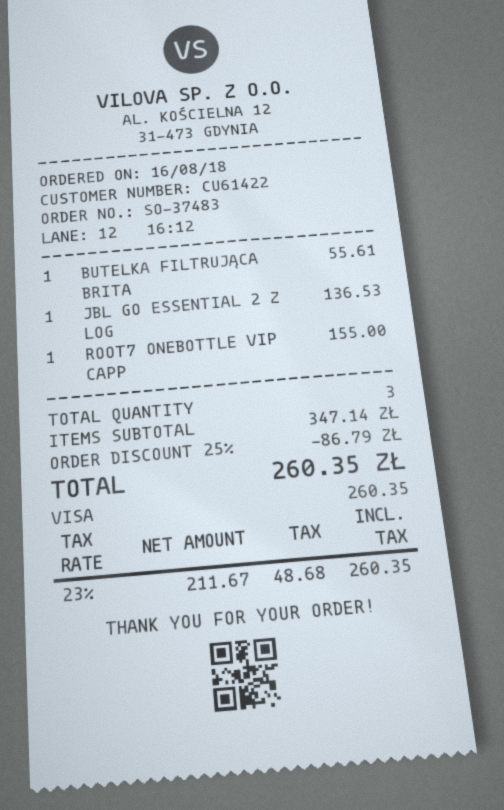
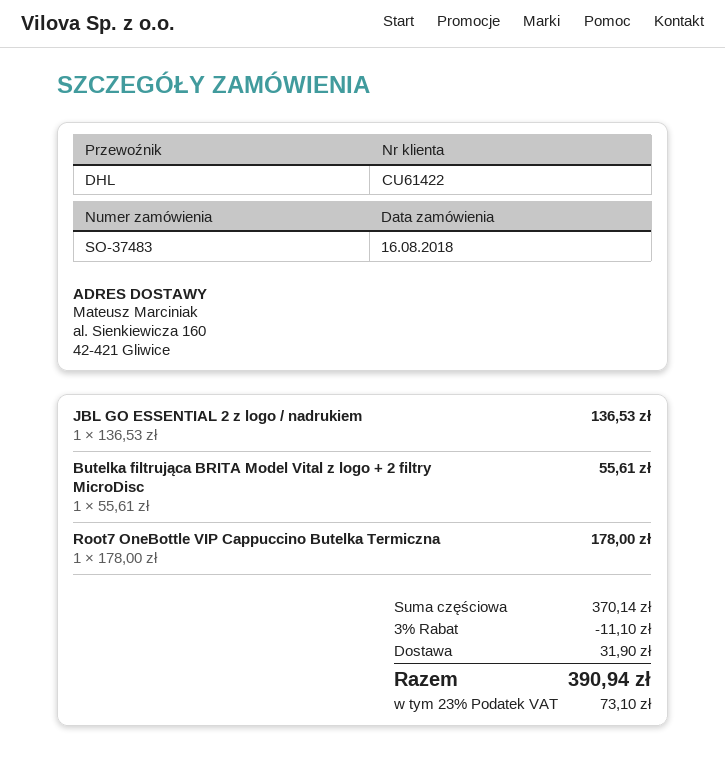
ROOT7 ONEBOTTLE VIP CAPP: 1 x 155.00 = 155.00 -> 1 x 178.00 = 178.00
subtotal: 347.14 -> 370.14
discount: 25% = 86.79 -> 3% = 11.10
shipping: none -> 31.90
tax: 23% = 48.68 -> 23% = 73.10
total: 260.35 -> 390.94

